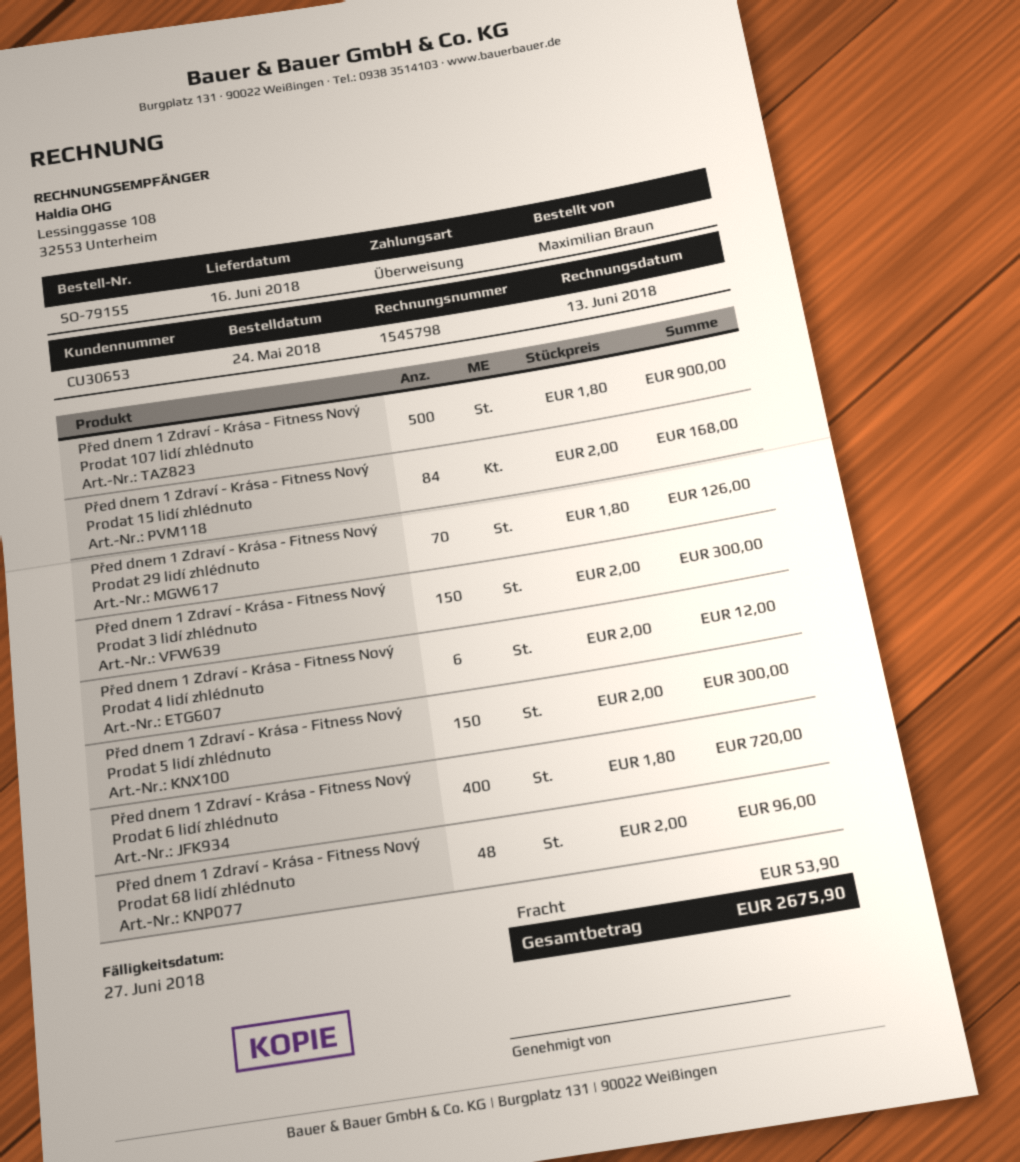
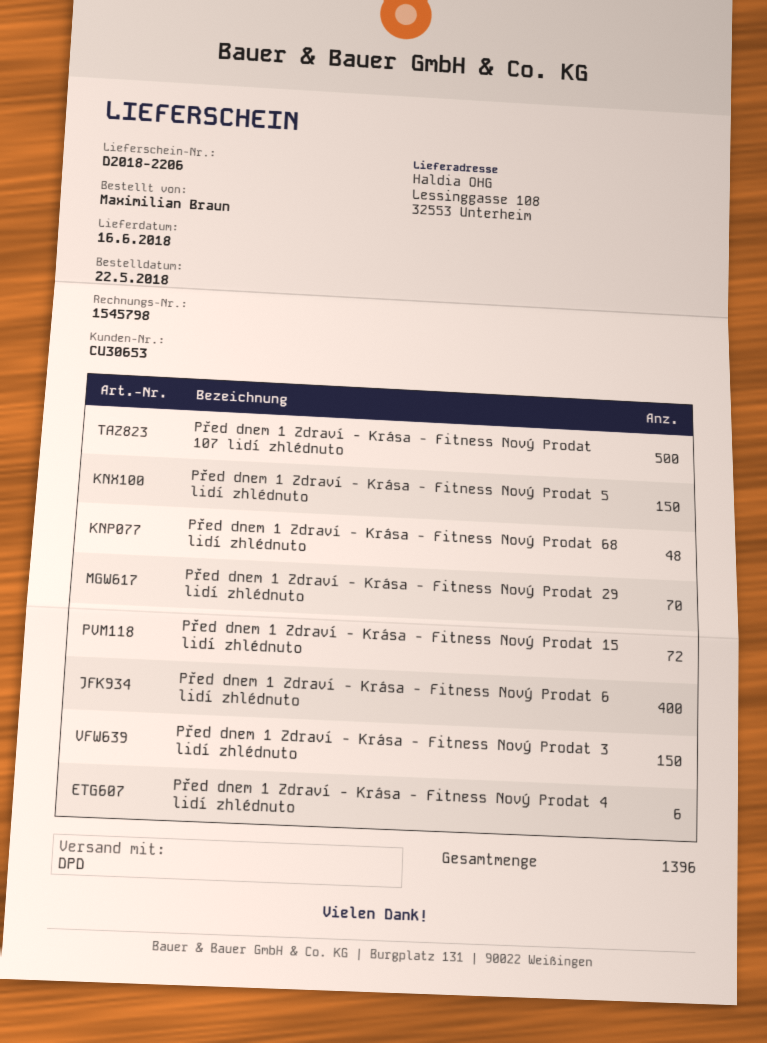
order date: 2018-05-24 -> 2018-05-22
Před dnem 1 Zdraví - Krása - Fitness Nový Prodat 15 lidí zhlédnuto: 84 -> 72

